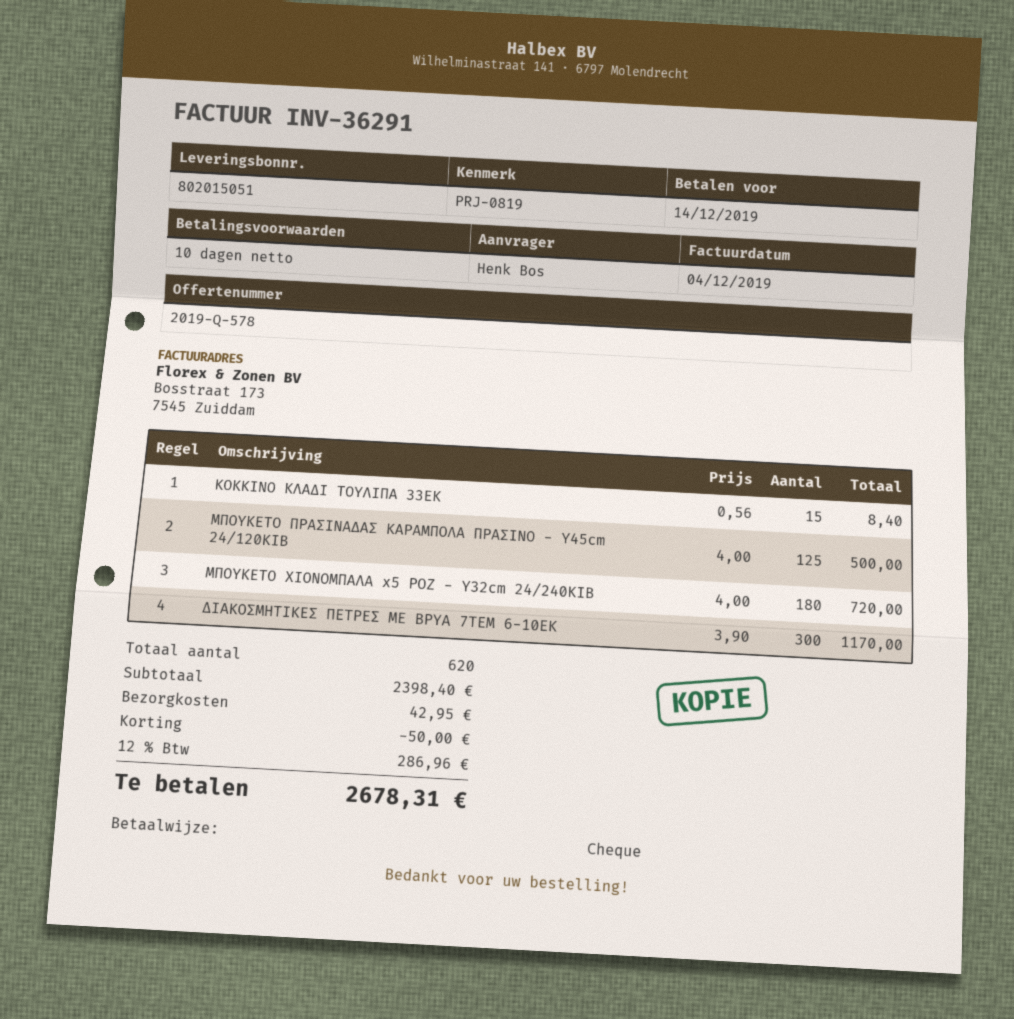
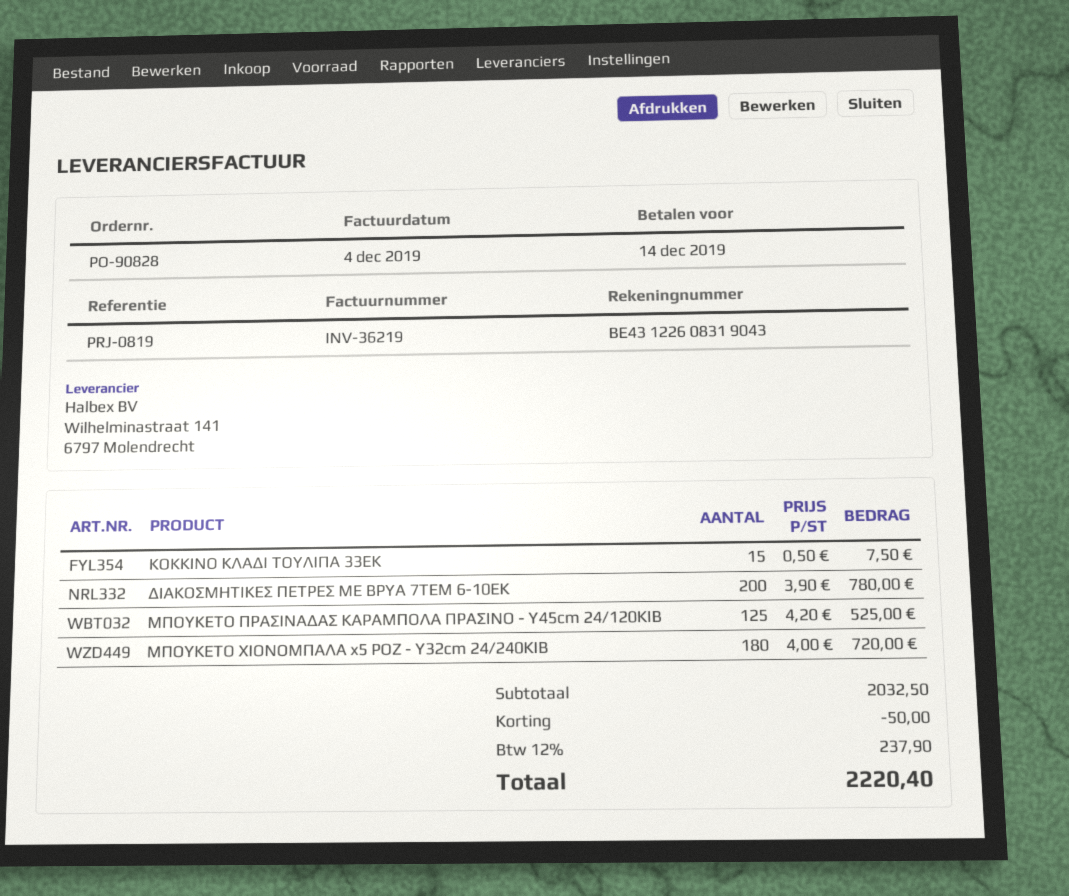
invoice number: INV-36291 -> INV-36219
ΚΟΚΚΙΝΟ ΚΛΑΔΙ ΤΟΥΛΙΠΑ 33ΕΚ: 15 x 0.56 = 8.40 -> 15 x 0.50 = 7.50
ΜΠΟΥΚΕΤΟ ΠΡΑΣΙΝΑΔΑΣ ΚΑΡΑΜΠΟΛΑ ΠΡΑΣΙΝΟ - Y45cm 24/120KIB: 125 x 4.00 = 500.00 -> 125 x 4.20 = 525.00
ΔΙΑΚΟΣΜΗΤΙΚΕΣ ΠΕΤΡΕΣ ΜΕ ΒΡΥΑ 7ΤΕΜ 6-10ΕΚ: 300 x 3.90 = 1170.00 -> 200 x 3.90 = 780.00
subtotal: 2398.40 -> 2032.50
shipping: 42.95 -> none
tax: 12% = 286.96 -> 12% = 237.90
total: 2678.31 -> 2220.40

